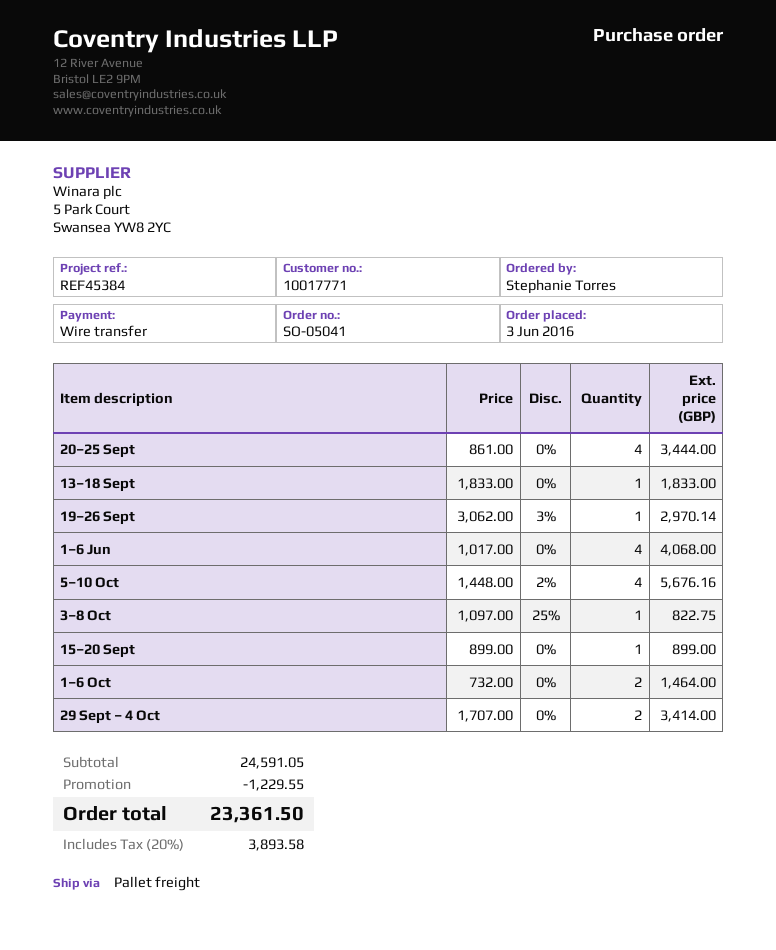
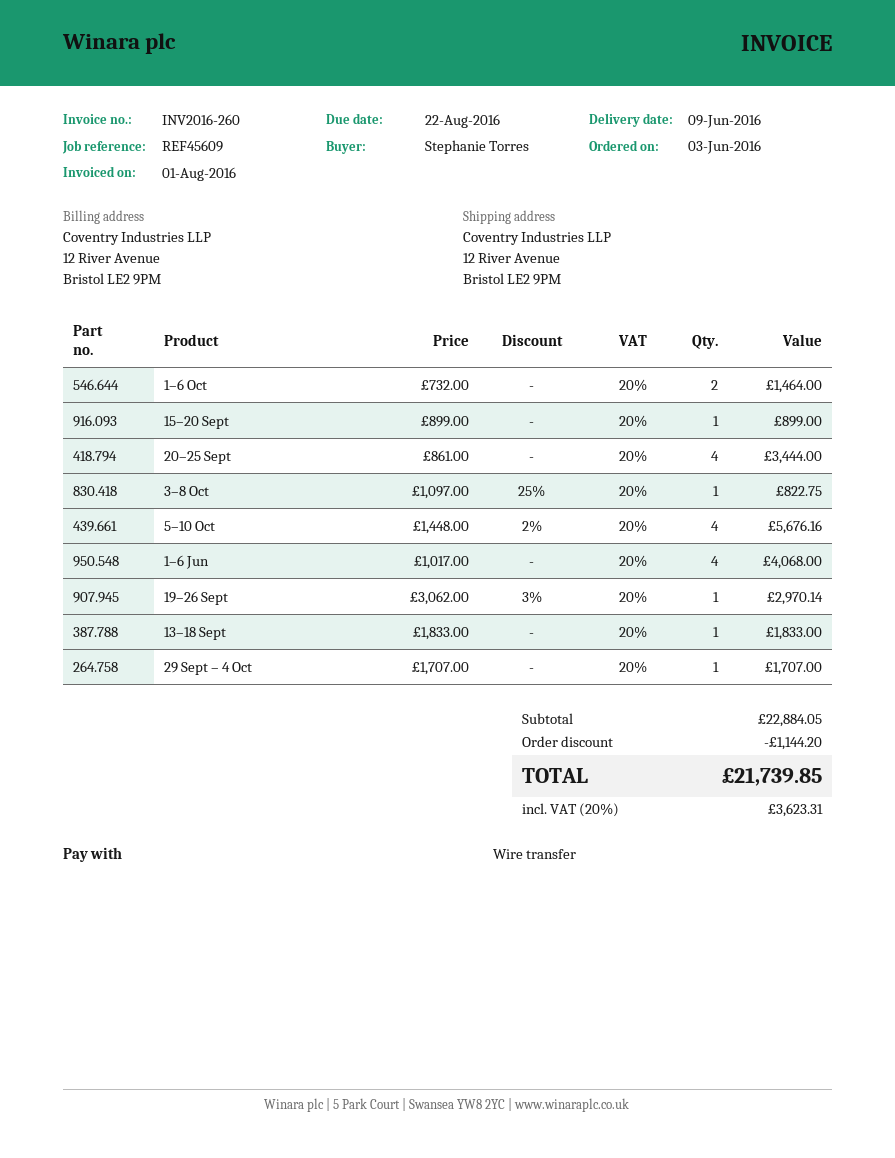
reference: REF45384 -> REF45609
29 Sept – 4 Oct: 2 x 1707.00 = 3414.00 -> 1 x 1707.00 = 1707.00
subtotal: 24591.05 -> 22884.05
discount: 1229.55 -> 1144.20
tax: 20% = 3893.58 -> 20% = 3623.31
total: 23361.50 -> 21739.85

